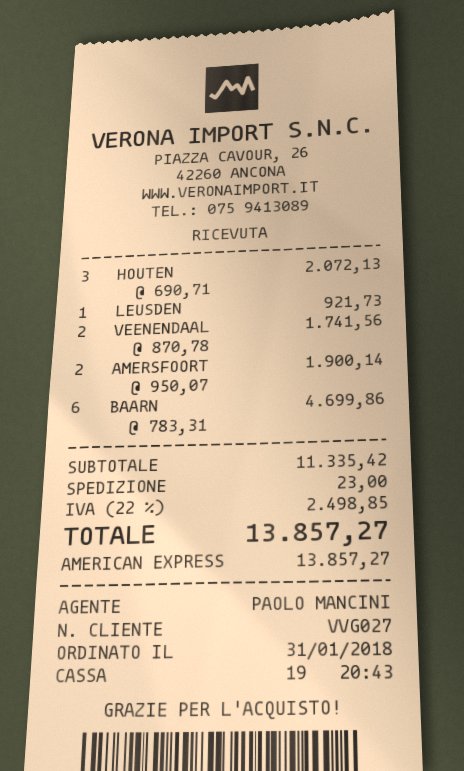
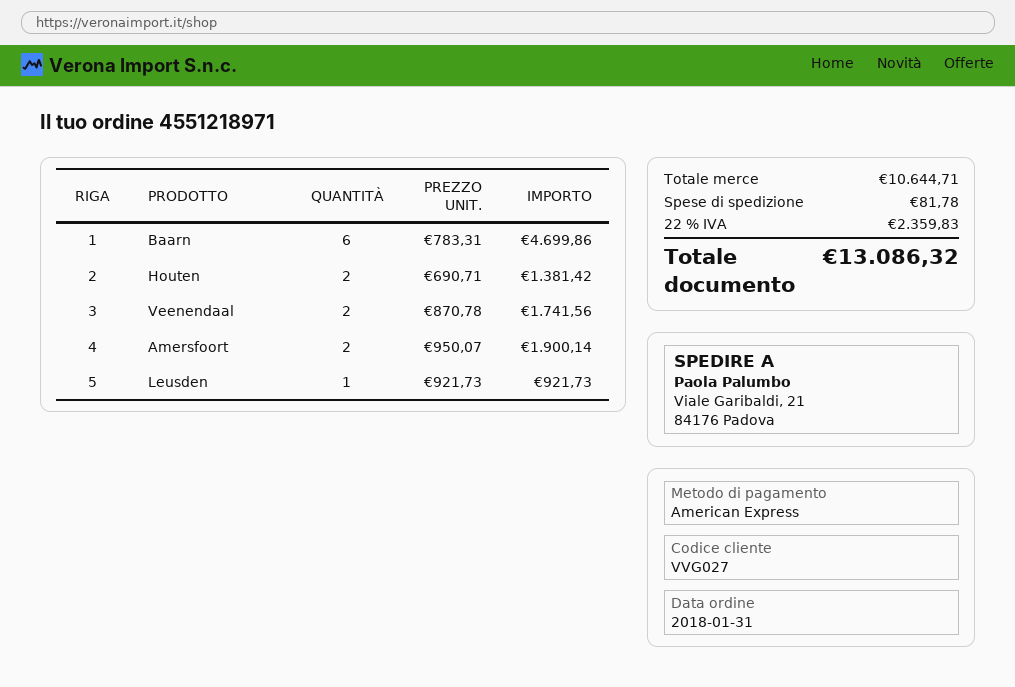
HOUTEN: 3 x 690.71 = 2072.13 -> 2 x 690.71 = 1381.42
subtotal: 11335.42 -> 10644.71
shipping: 23.00 -> 81.78
tax: 22% = 2498.85 -> 22% = 2359.83
total: 13857.27 -> 13086.32

